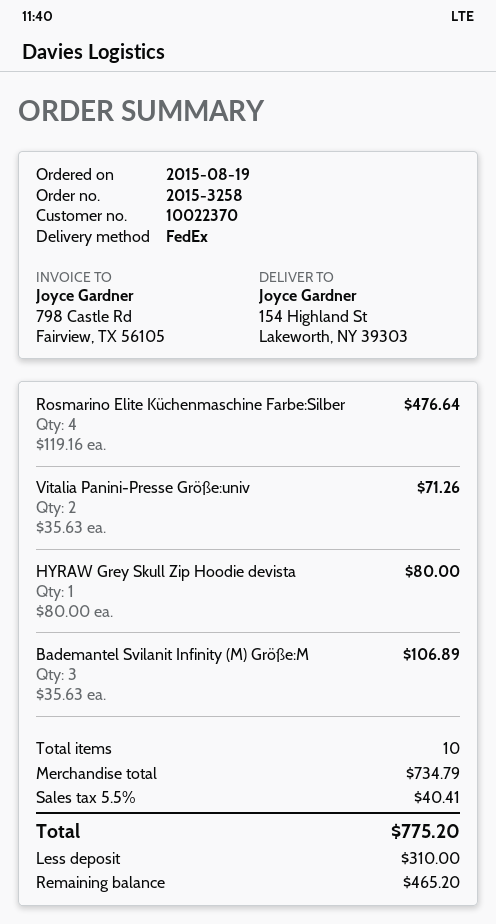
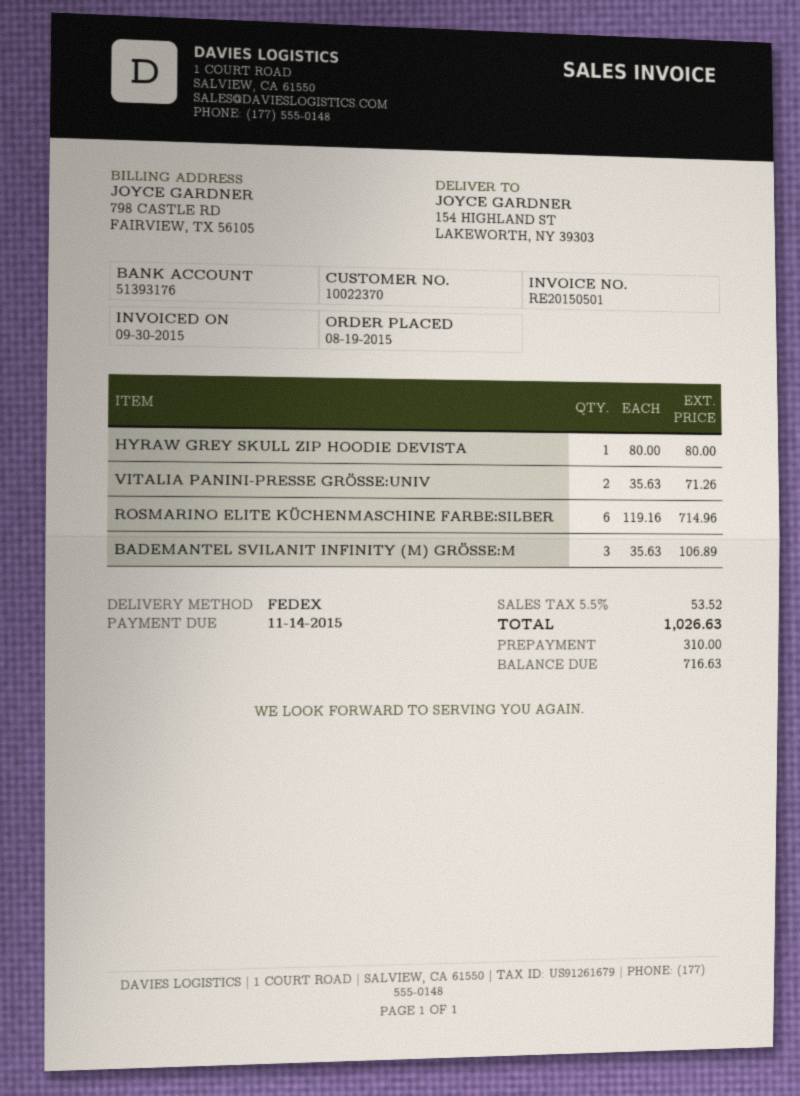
Rosmarino Elite Küchenmaschine Farbe:Silber: 4 x 119.16 = 476.64 -> 6 x 119.16 = 714.96
tax: 5.5% = 40.41 -> 5.5% = 53.52
total: 775.20 -> 1026.63
balance: 465.20 -> 716.63

